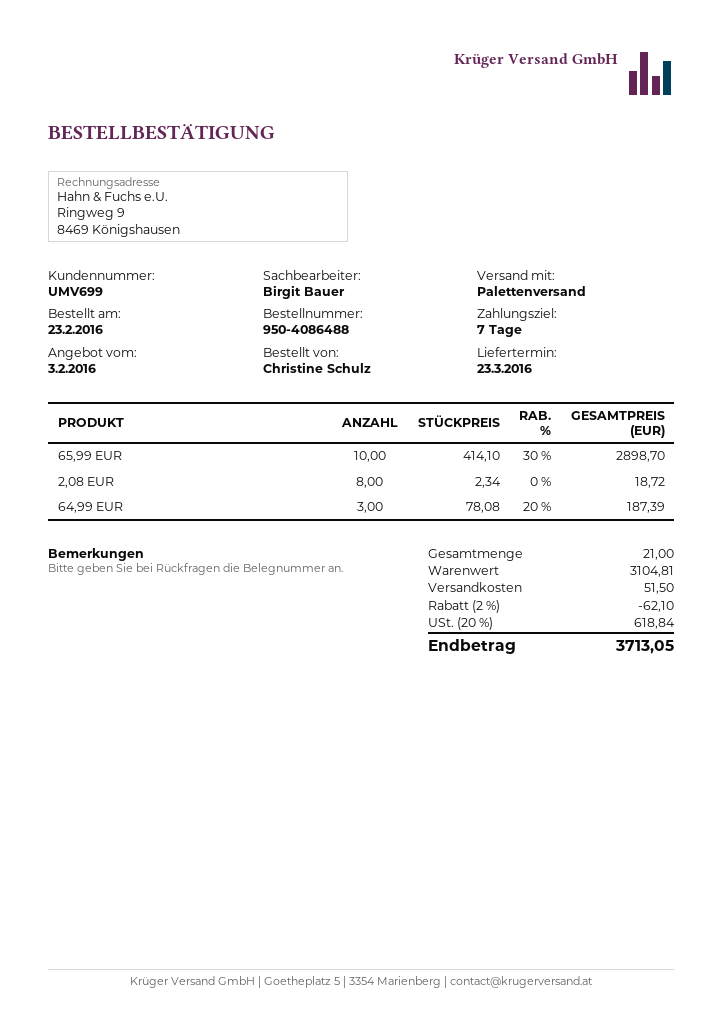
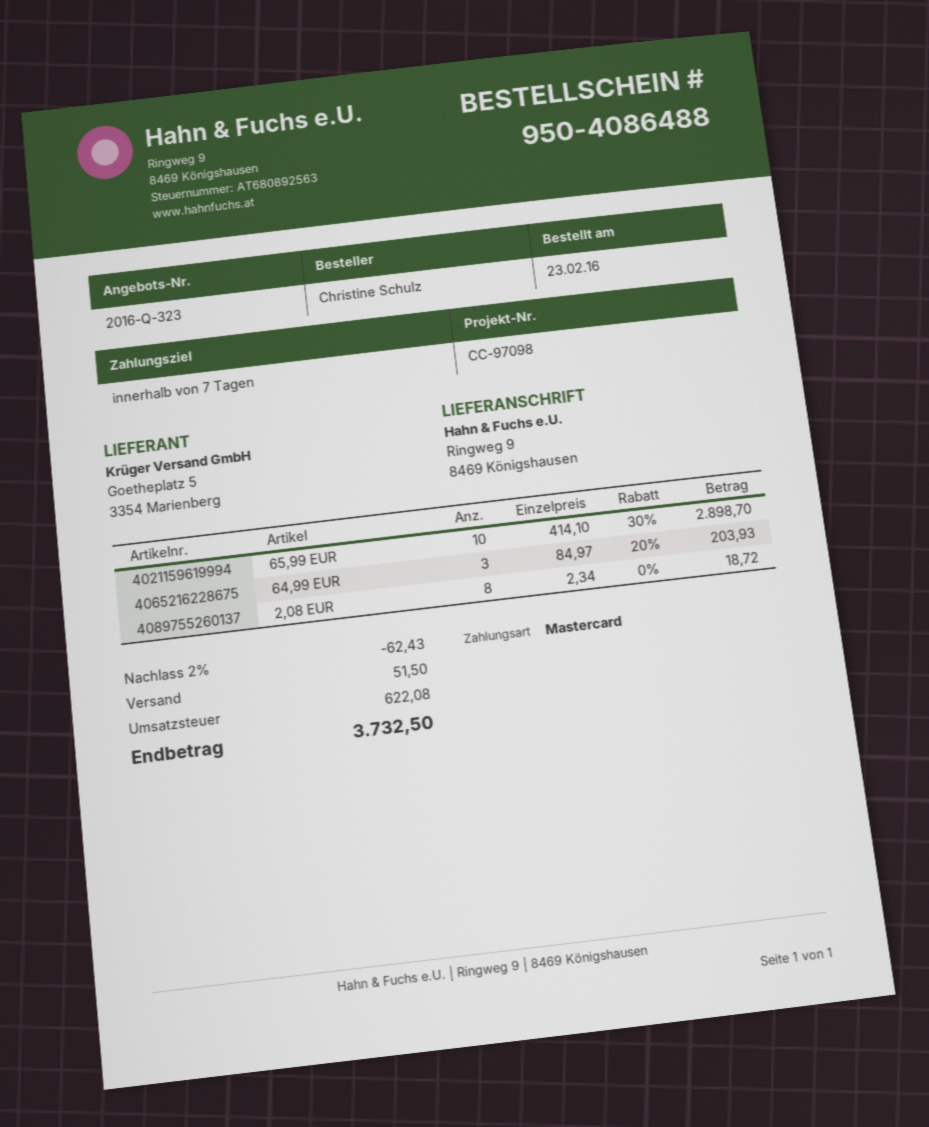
64,99 EUR: 3 x 78.08 - 20% = 187.39 -> 3 x 84.97 - 20% = 203.93
discount: 2% = 62.10 -> 2% = 62.43
tax: 618.84 -> 622.08
total: 3713.05 -> 3732.50

